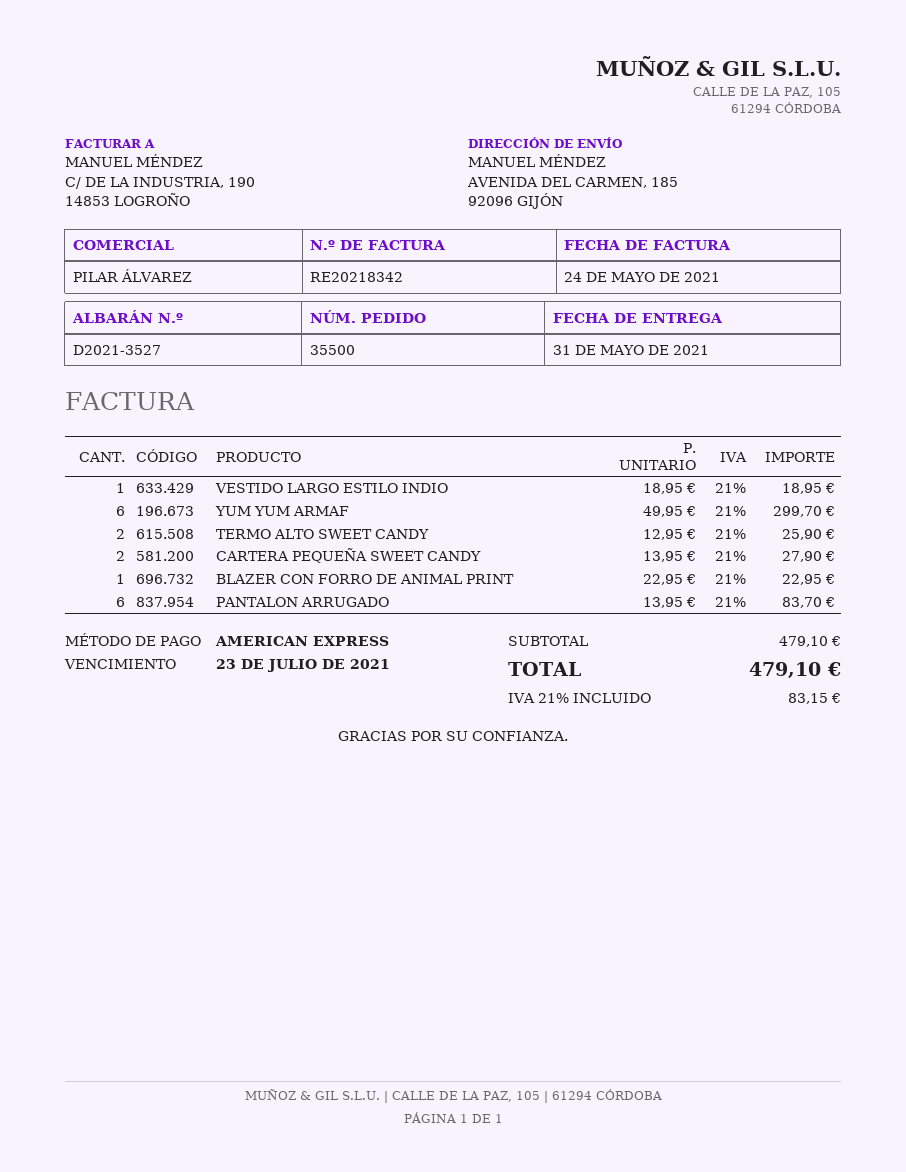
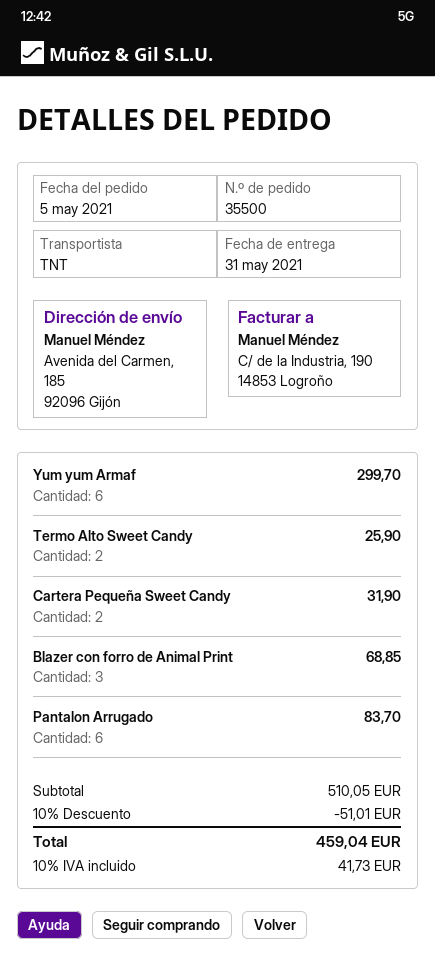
VESTIDO LARGO ESTILO INDIO: 1 for 18.95 -> none
CARTERA PEQUEÑA SWEET CANDY: 2 for 27.90 -> 2 for 31.90
BLAZER CON FORRO DE ANIMAL PRINT: 1 for 22.95 -> 3 for 68.85
subtotal: 479.10 -> 510.05
discount: none -> 10% = 51.01
tax: 21% = 83.15 -> 10% = 41.73
total: 479.10 -> 459.04

